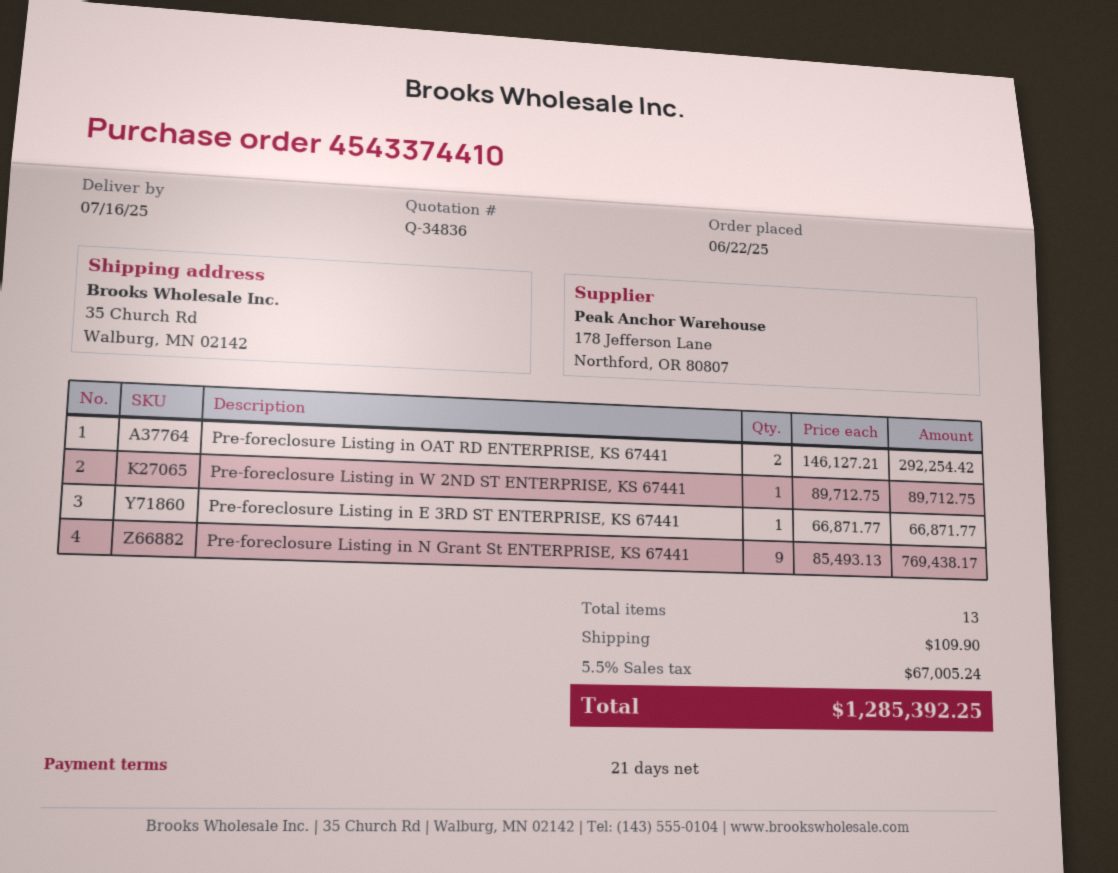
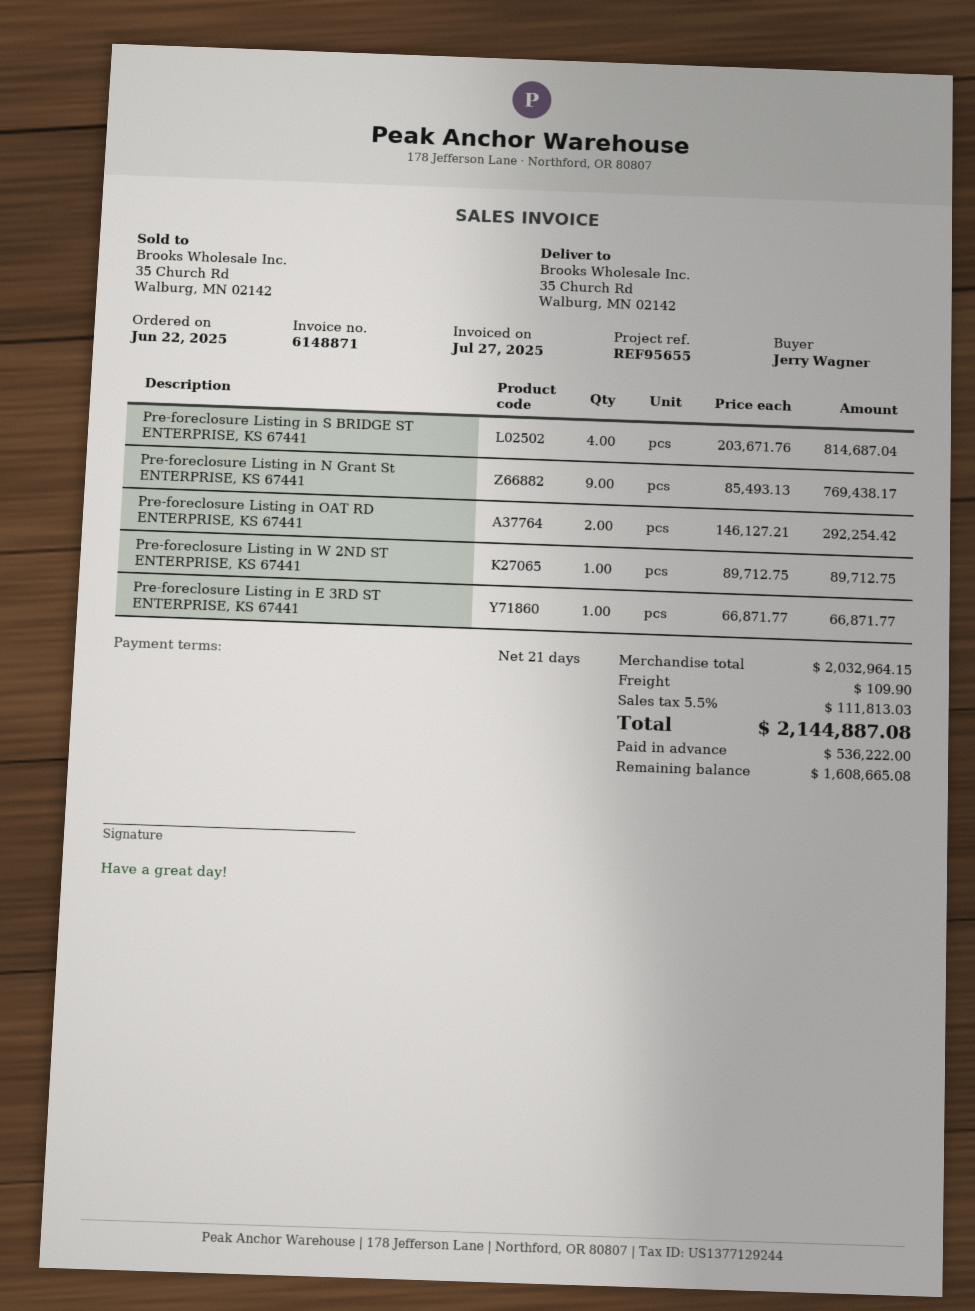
Pre-foreclosure Listing in S BRIDGE ST ENTERPRISE, KS 67441: none -> 4 x 203671.76 = 814687.04
tax: 5.5% = 67005.24 -> 5.5% = 111813.03
total: 1285392.25 -> 2144887.08

